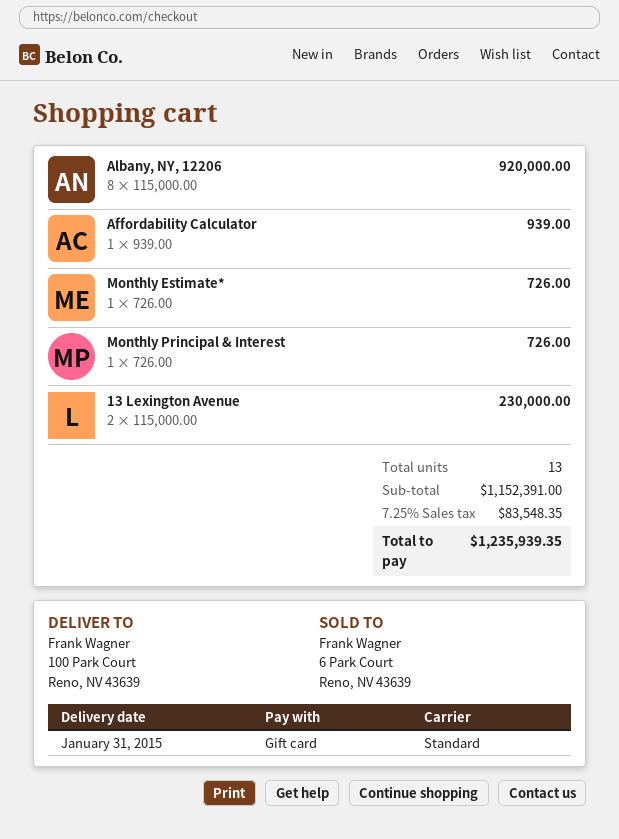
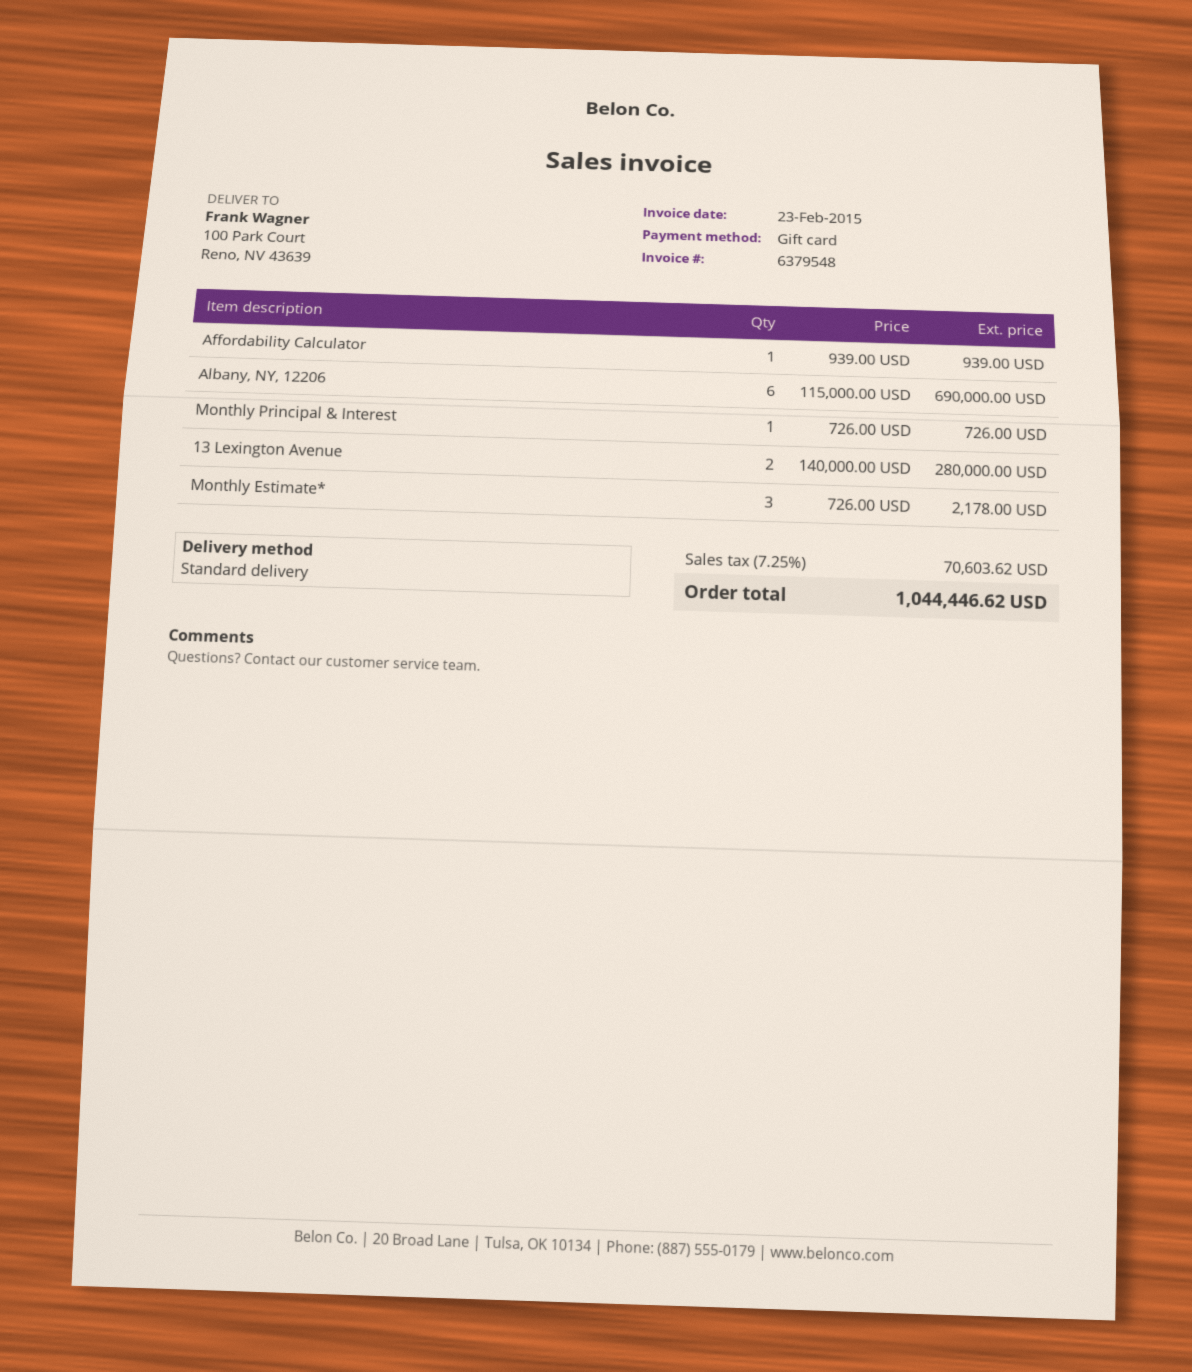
Albany, NY, 12206: 8 x 115000.00 = 920000.00 -> 6 x 115000.00 = 690000.00
Monthly Estimate*: 1 x 726.00 = 726.00 -> 3 x 726.00 = 2178.00
13 Lexington Avenue: 2 x 115000.00 = 230000.00 -> 2 x 140000.00 = 280000.00
tax: 7.25% = 83548.35 -> 7.25% = 70603.62
total: 1235939.35 -> 1044446.62

